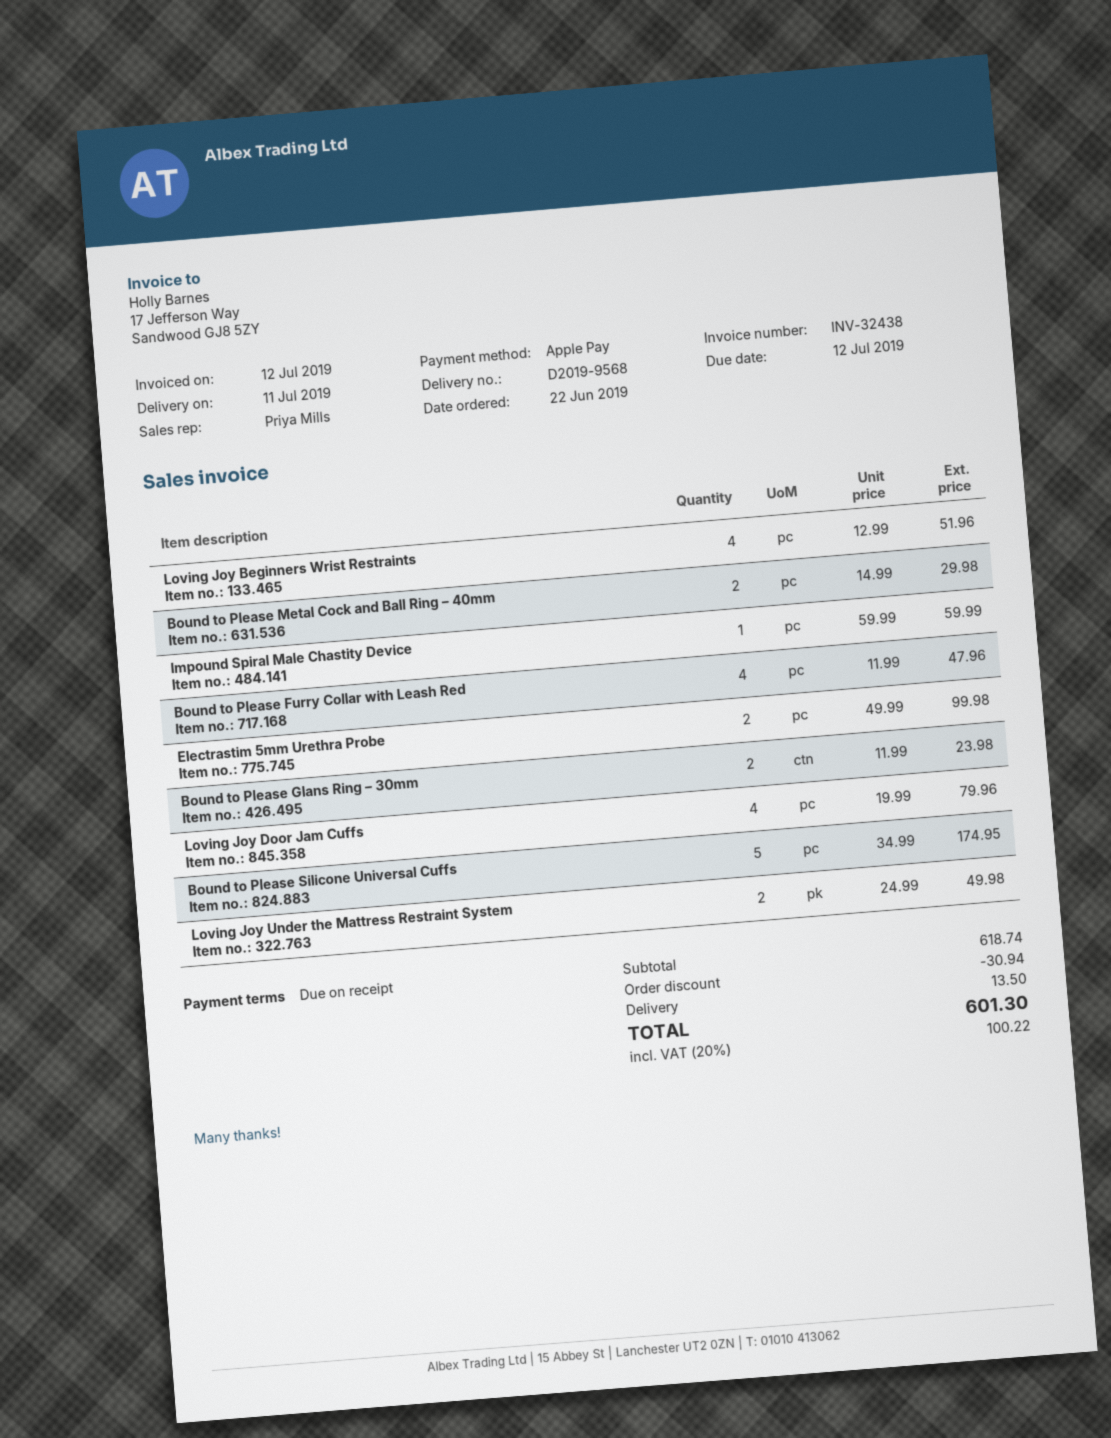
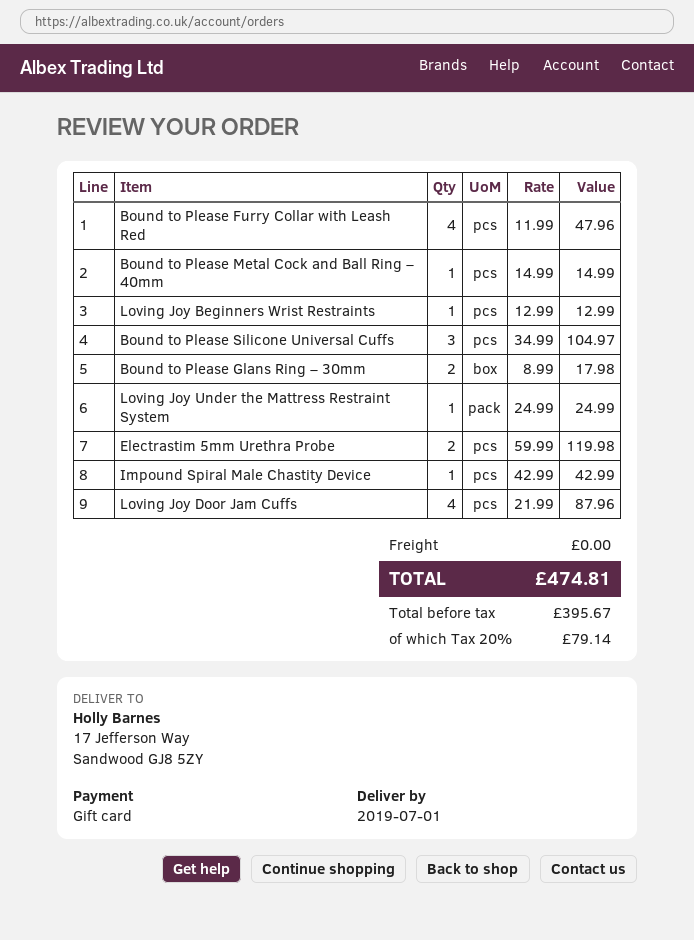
delivery date: 2019-07-11 -> 2019-07-01
payment method: Apple Pay -> gift card
Loving Joy Beginners Wrist Restraints: 4 x 12.99 = 51.96 -> 1 x 12.99 = 12.99
Bound to Please Metal Cock and Ball Ring – 40mm: 2 x 14.99 = 29.98 -> 1 x 14.99 = 14.99
Impound Spiral Male Chastity Device: 1 x 59.99 = 59.99 -> 1 x 42.99 = 42.99
Electrastim 5mm Urethra Probe: 2 x 49.99 = 99.98 -> 2 x 59.99 = 119.98
Bound to Please Glans Ring – 30mm: 2 x 11.99 = 23.98 -> 2 x 8.99 = 17.98
Loving Joy Door Jam Cuffs: 4 x 19.99 = 79.96 -> 4 x 21.99 = 87.96
Bound to Please Silicone Universal Cuffs: 5 x 34.99 = 174.95 -> 3 x 34.99 = 104.97
Loving Joy Under the Mattress Restraint System: 2 x 24.99 = 49.98 -> 1 x 24.99 = 24.99
discount: 30.94 -> none
shipping: 13.50 -> 0.00
tax: 20% = 100.22 -> 20% = 79.14
total: 601.30 -> 474.81

